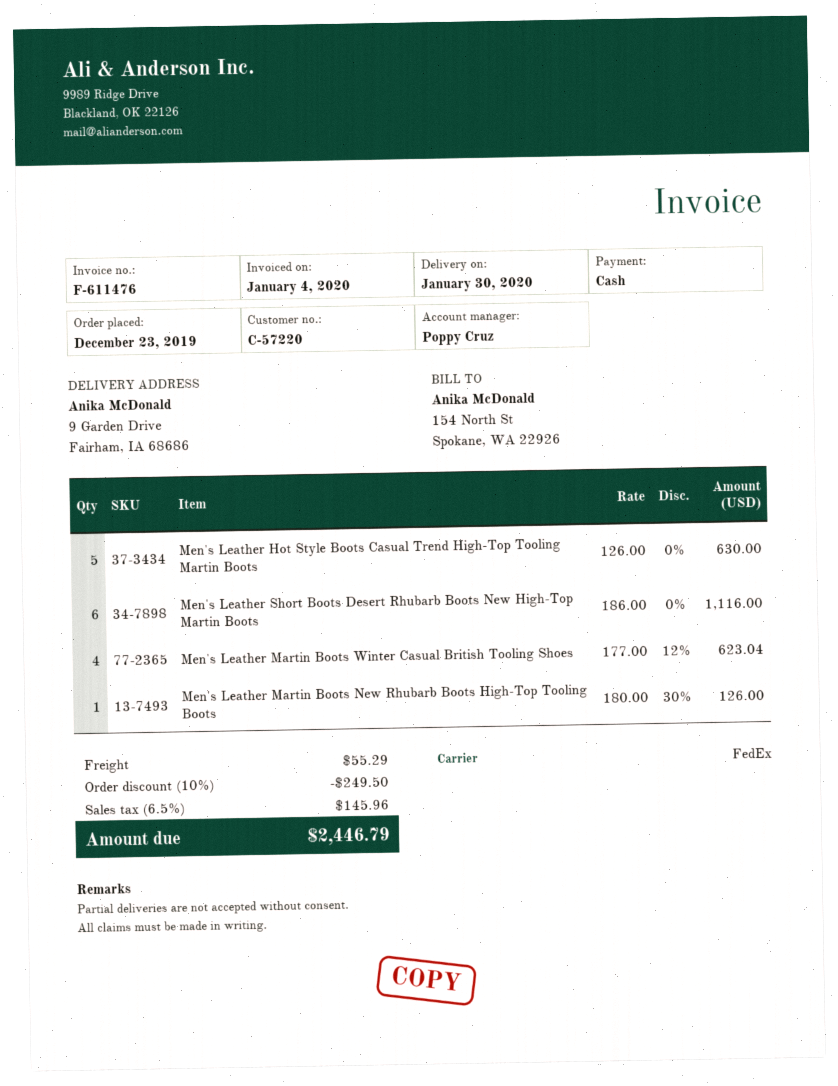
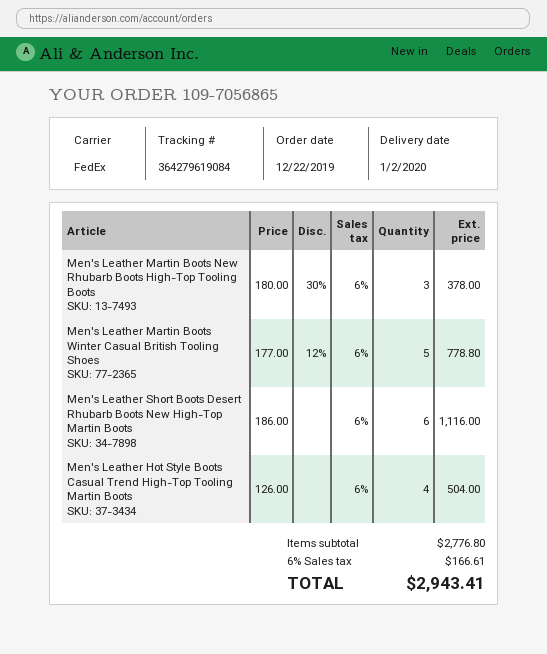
order date: 2019-12-23 -> 2019-12-22
delivery date: 2020-01-30 -> 2020-01-02
Men's Leather Hot Style Boots Casual Trend High-Top Tooling Martin Boots: 5 x 126.00 = 630.00 -> 4 x 126.00 = 504.00
Men's Leather Martin Boots Winter Casual British Tooling Shoes: 4 x 177.00 - 12% = 623.04 -> 5 x 177.00 - 12% = 778.80
Men's Leather Martin Boots New Rhubarb Boots High-Top Tooling Boots: 1 x 180.00 - 30% = 126.00 -> 3 x 180.00 - 30% = 378.00
discount: 10% = 249.50 -> none
shipping: 55.29 -> none
tax: 6.5% = 145.96 -> 6% = 166.61
total: 2446.79 -> 2943.41

